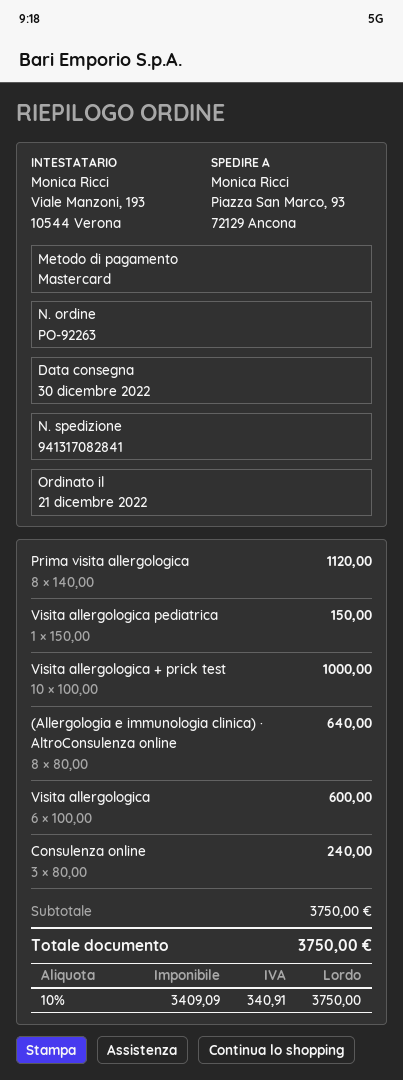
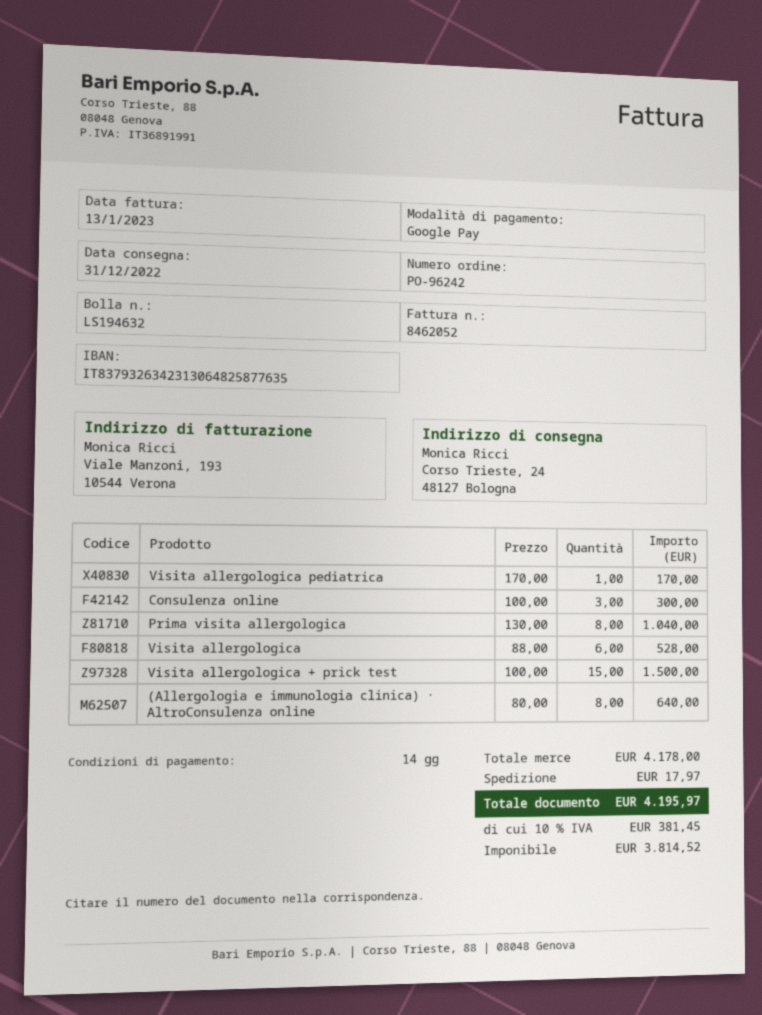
order number: PO-92263 -> PO-96242
delivery date: 2022-12-30 -> 2022-12-31
payment method: Mastercard -> Google Pay
ship to: Piazza San Marco, 93, 72129 Ancona -> Corso Trieste, 24, 48127 Bologna
Prima visita allergologica: 8 x 140.00 = 1120.00 -> 8 x 130.00 = 1040.00
Visita allergologica pediatrica: 1 x 150.00 = 150.00 -> 1 x 170.00 = 170.00
Visita allergologica + prick test: 10 x 100.00 = 1000.00 -> 15 x 100.00 = 1500.00
Visita allergologica: 6 x 100.00 = 600.00 -> 6 x 88.00 = 528.00
Consulenza online: 3 x 80.00 = 240.00 -> 3 x 100.00 = 300.00
subtotal: 3750.00 -> 4178.00
shipping: none -> 17.97
net: 3409.09 -> 3814.52
tax: 10% = 340.91 -> 10% = 381.45
total: 3750.00 -> 4195.97

